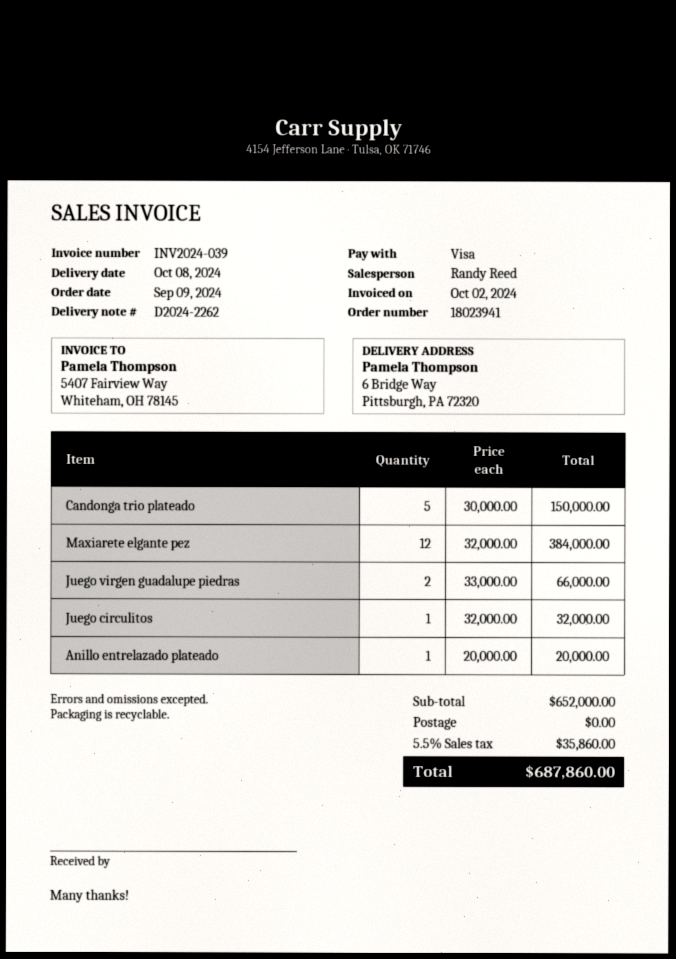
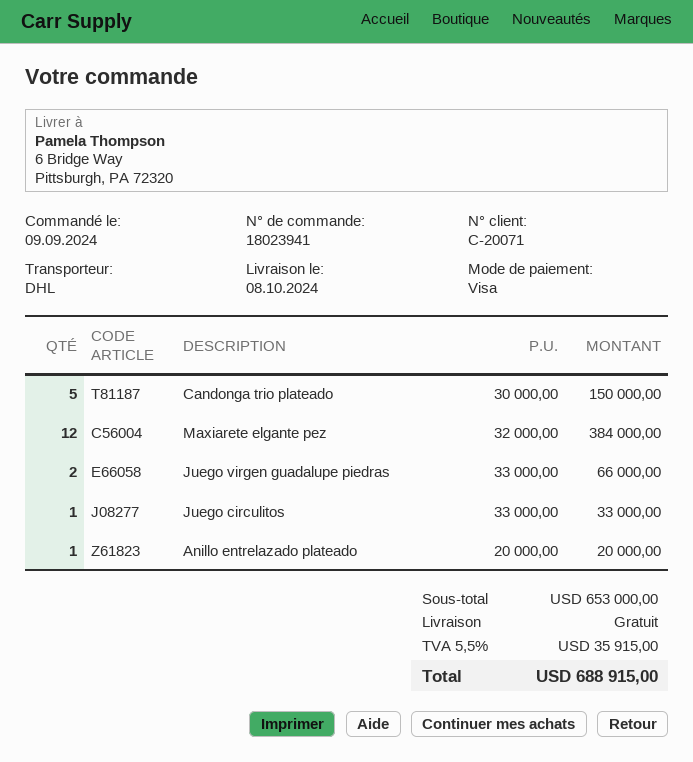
Juego circulitos: 1 x 32000.00 = 32000.00 -> 1 x 33000.00 = 33000.00
subtotal: 652000.00 -> 653000.00
tax: 5.5% = 35860.00 -> 5.5% = 35915.00
total: 687860.00 -> 688915.00

